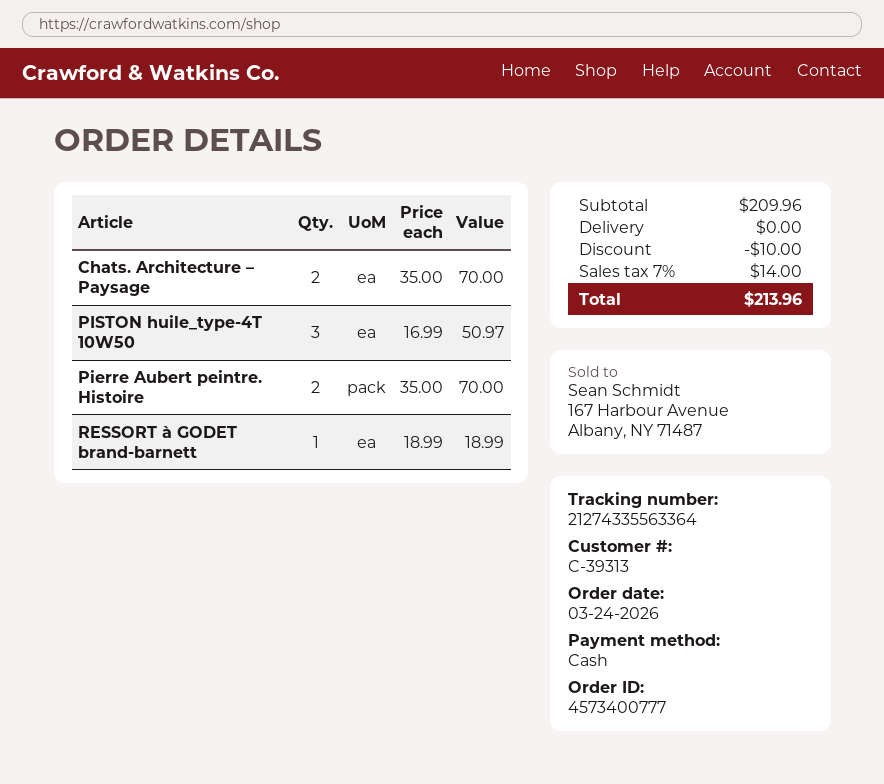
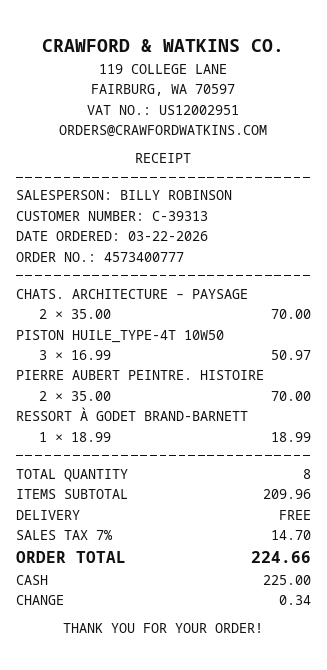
order date: 2026-03-24 -> 2026-03-22
discount: 10.00 -> none
tax: 7% = 14.00 -> 7% = 14.70
total: 213.96 -> 224.66

